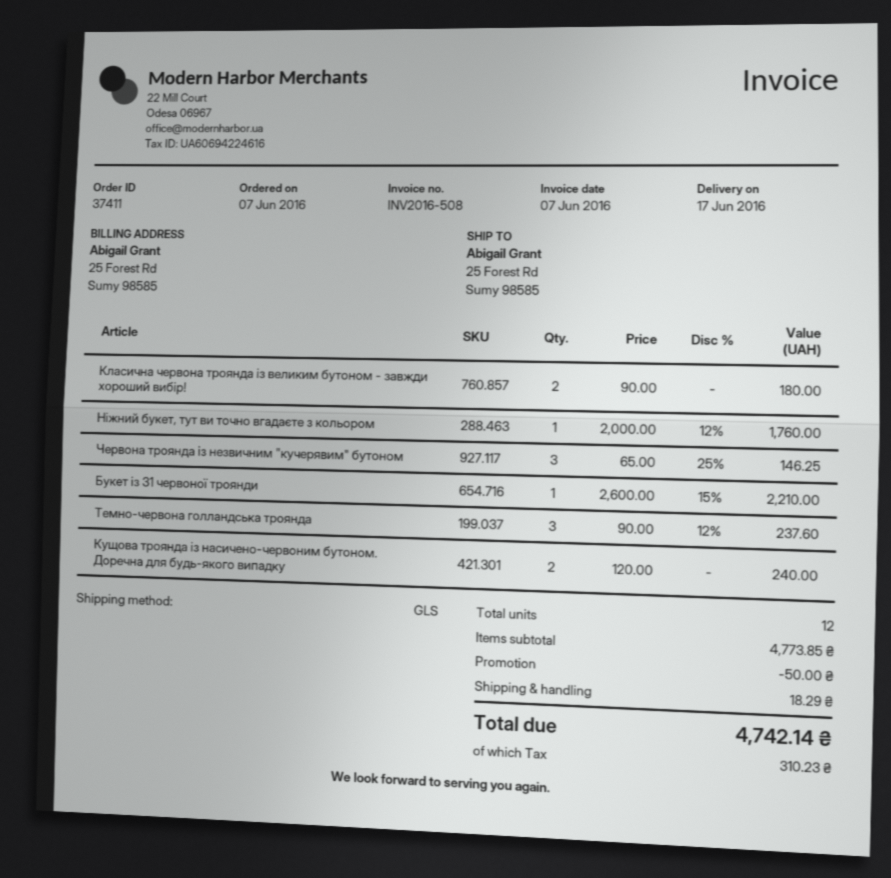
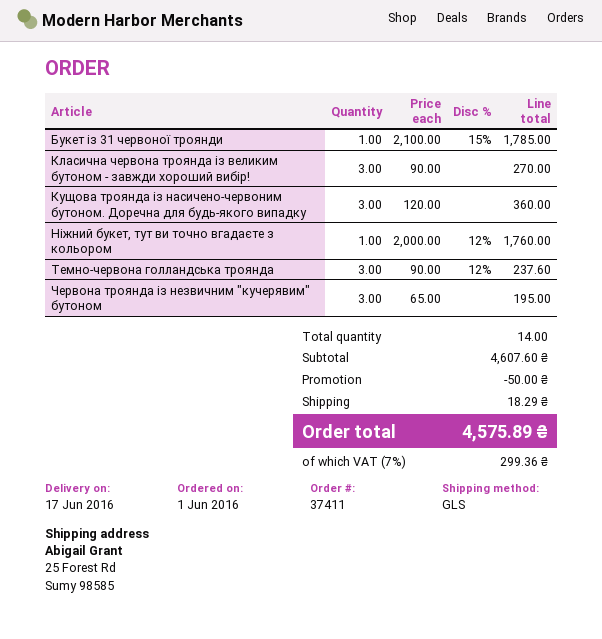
order date: 2016-06-07 -> 2016-06-01
Класична червона троянда із великим бутоном - завжди хороший вибір!: 2 x 90.00 = 180.00 -> 3 x 90.00 = 270.00
Червона троянда із незвичним "кучерявим" бутоном: 3 x 65.00 - 25% = 146.25 -> 3 x 65.00 = 195.00
Букет із 31 червоної троянди: 1 x 2600.00 - 15% = 2210.00 -> 1 x 2100.00 - 15% = 1785.00
Кущова троянда із насичено-червоним бутоном. Доречна для будь-якого випадку: 2 x 120.00 = 240.00 -> 3 x 120.00 = 360.00
total quantity: 12 -> 14
subtotal: 4773.85 -> 4607.60
tax: 310.23 -> 299.36
total: 4742.14 -> 4575.89

